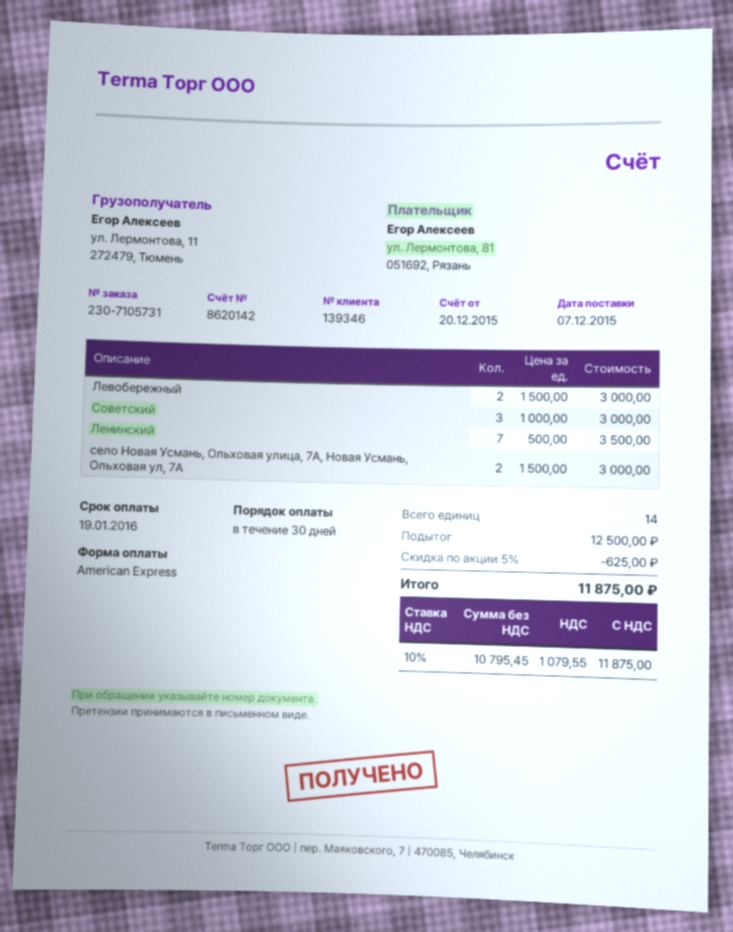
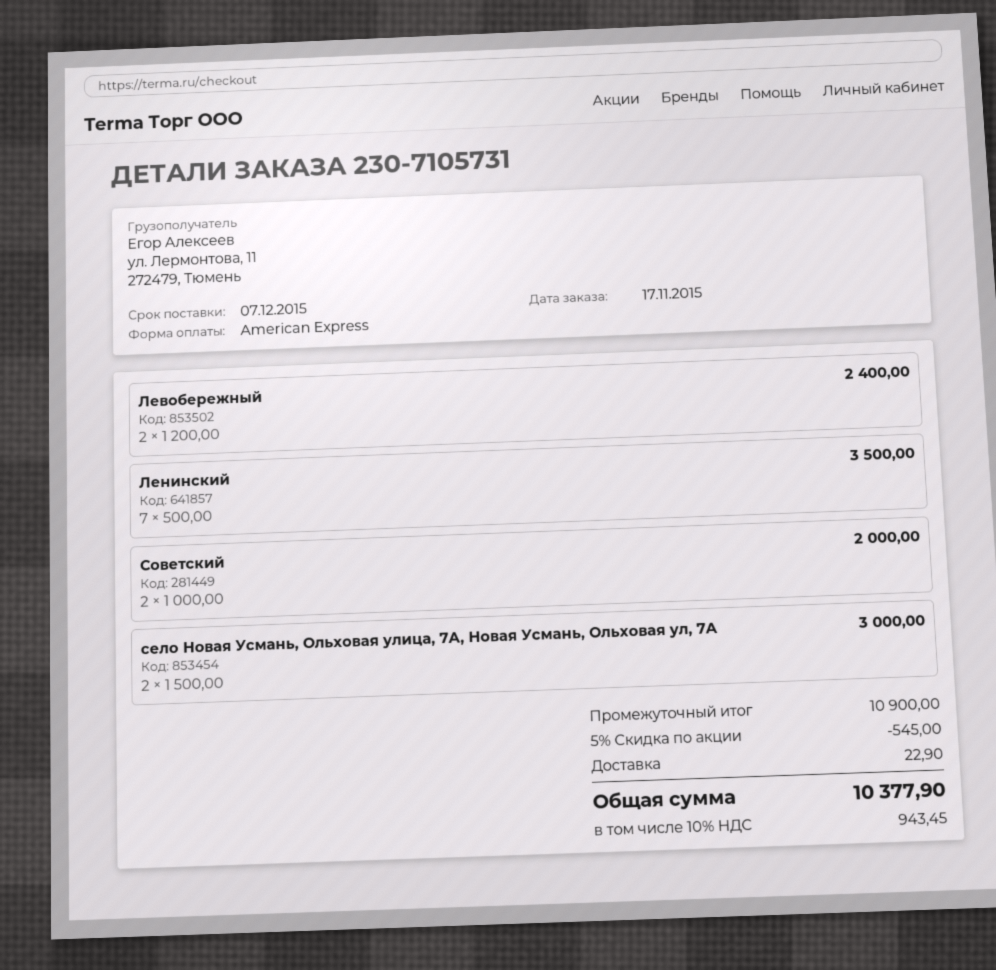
Левобережный: 2 x 1500.00 = 3000.00 -> 2 x 1200.00 = 2400.00
Советский: 3 x 1000.00 = 3000.00 -> 2 x 1000.00 = 2000.00
subtotal: 12500.00 -> 10900.00
discount: 5% = 625.00 -> 5% = 545.00
shipping: none -> 22.90
tax: 10% = 1079.55 -> 10% = 943.45
total: 11875.00 -> 10377.90

